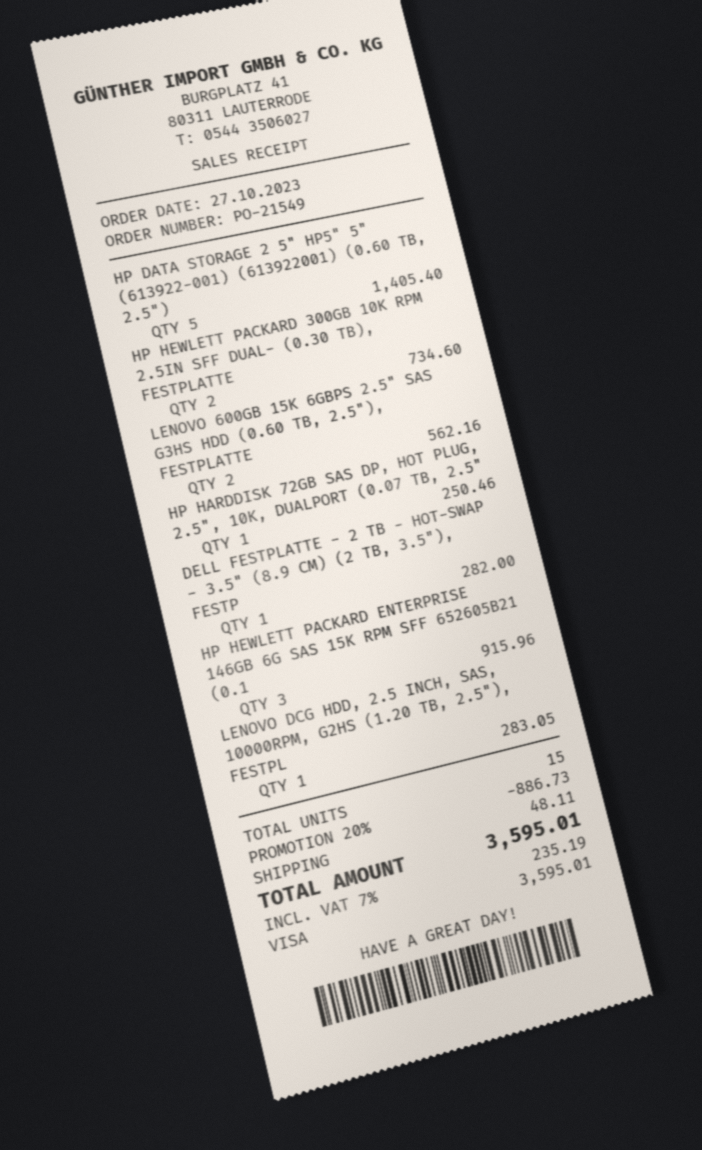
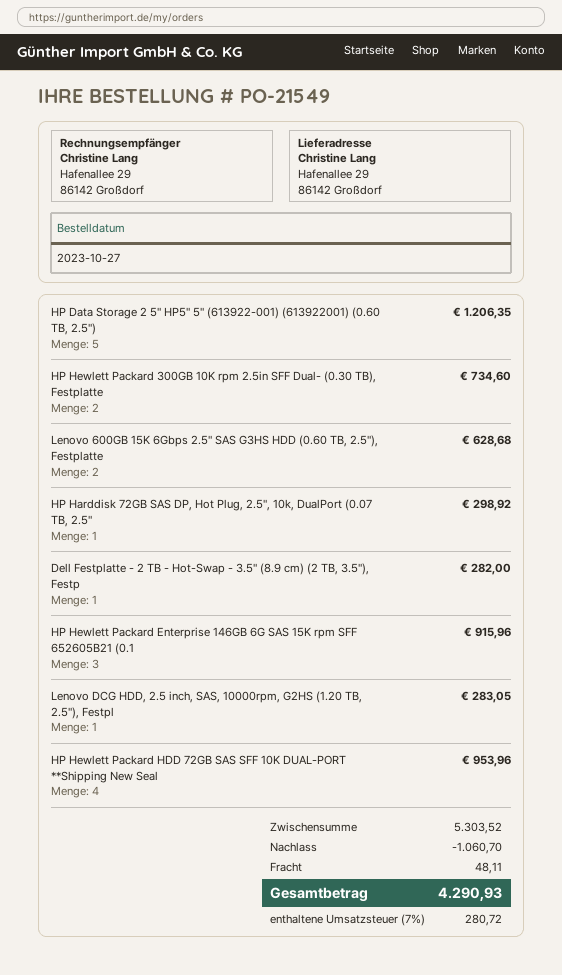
HP DATA STORAGE 2 5" HP5" 5" (613922-001) (613922001) (0.60 TB, 2.5"): 5 for 1405.40 -> 5 for 1206.35
LENOVO 600GB 15K 6GBPS 2.5" SAS G3HS HDD (0.60 TB, 2.5"), FESTPLATTE: 2 for 562.16 -> 2 for 628.68
HP HARDDISK 72GB SAS DP, HOT PLUG, 2.5", 10K, DUALPORT (0.07 TB, 2.5": 1 for 250.46 -> 1 for 298.92
HP Hewlett Packard HDD 72GB SAS SFF 10K DUAL-PORT **Shipping New Seal: none -> 4 for 953.96
discount: 886.73 -> 1060.70
tax: 7% = 235.19 -> 7% = 280.72
total: 3595.01 -> 4290.93

